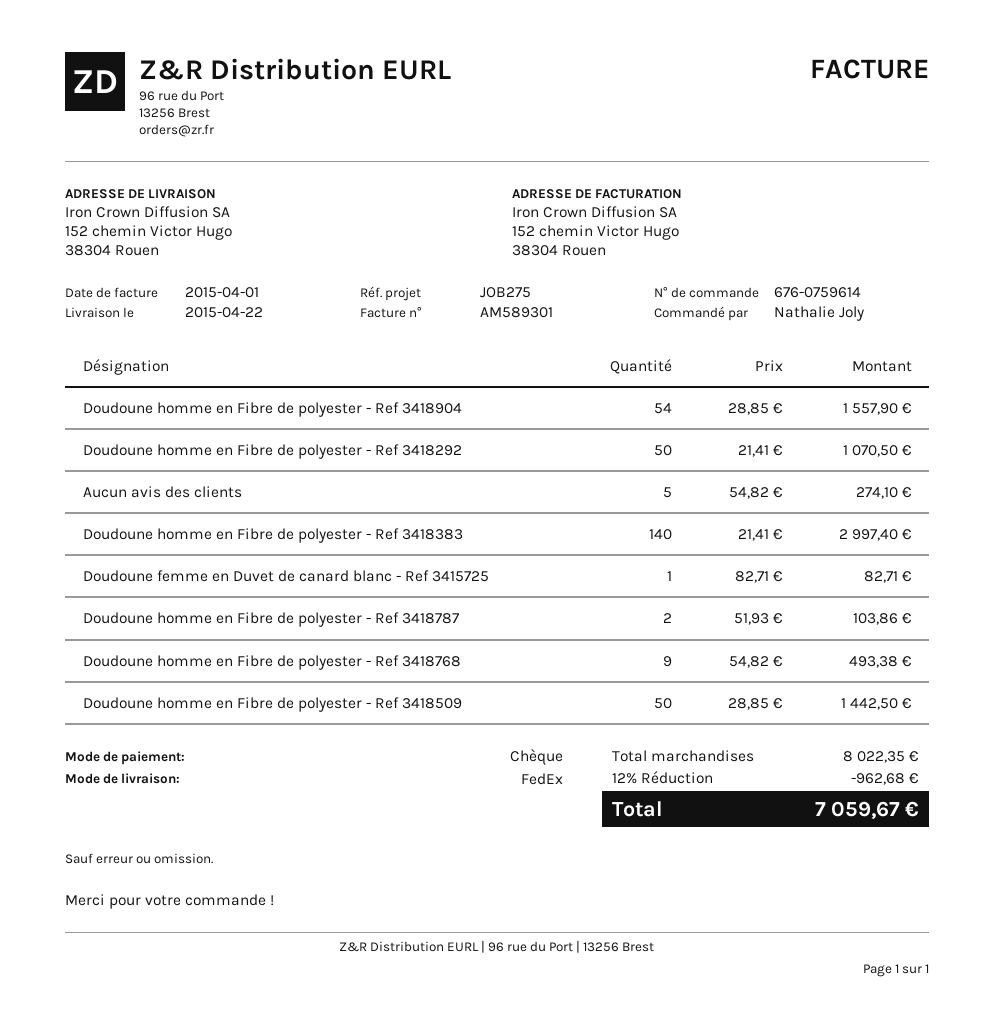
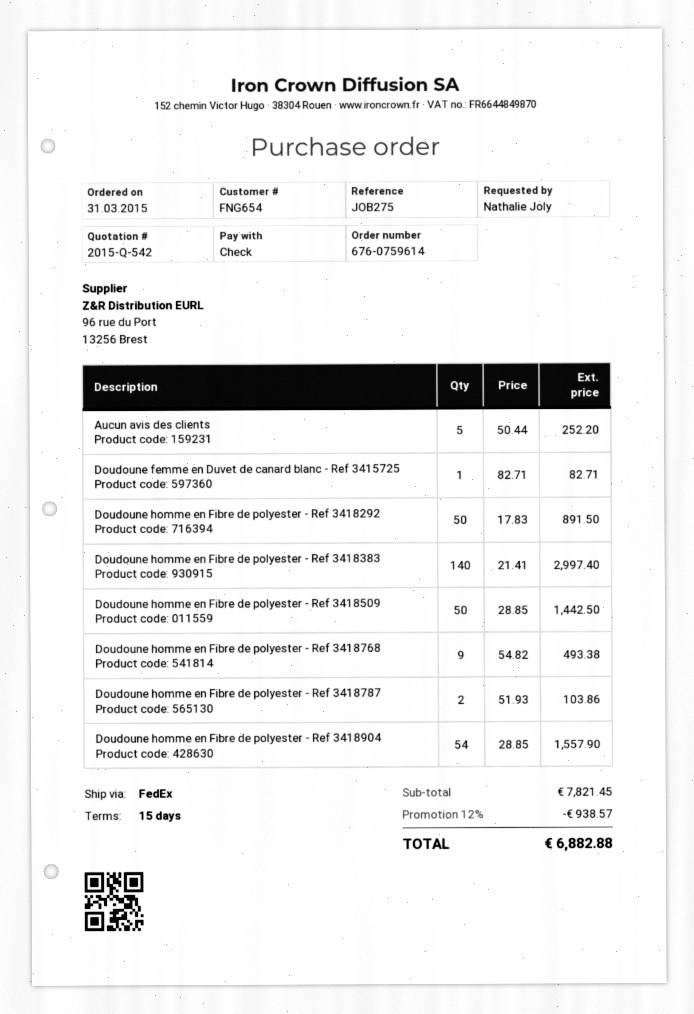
Doudoune homme en Fibre de polyester - Ref 3418292: 50 x 21.41 = 1070.50 -> 50 x 17.83 = 891.50
Aucun avis des clients: 5 x 54.82 = 274.10 -> 5 x 50.44 = 252.20
subtotal: 8022.35 -> 7821.45
discount: 12% = 962.68 -> 12% = 938.57
total: 7059.67 -> 6882.88

